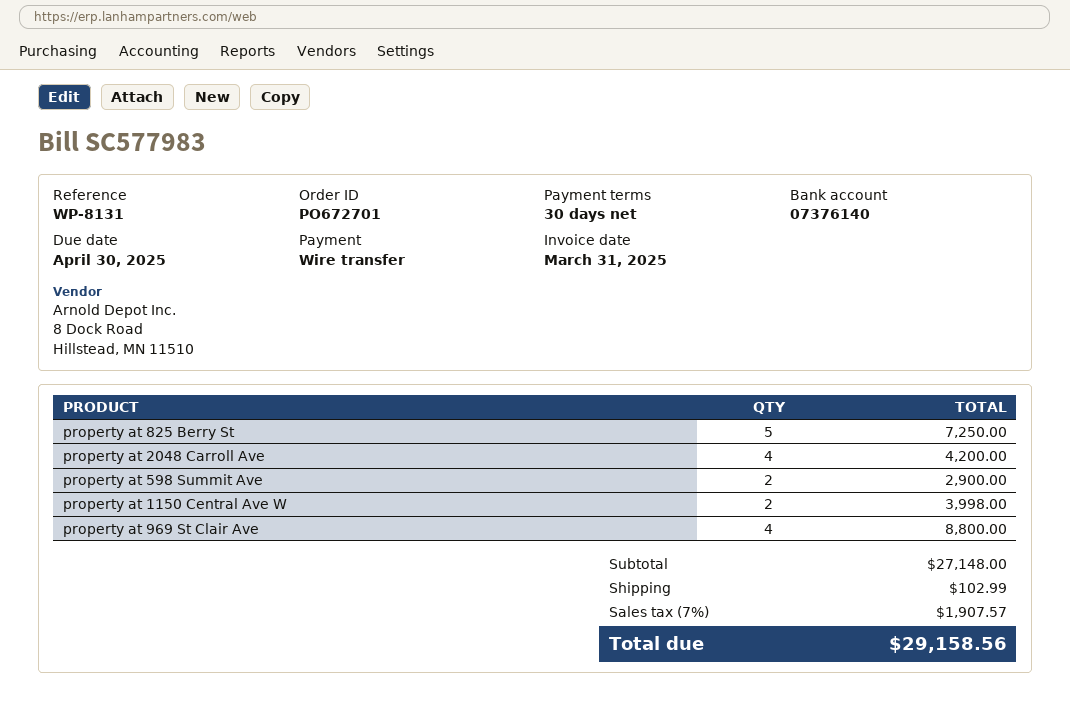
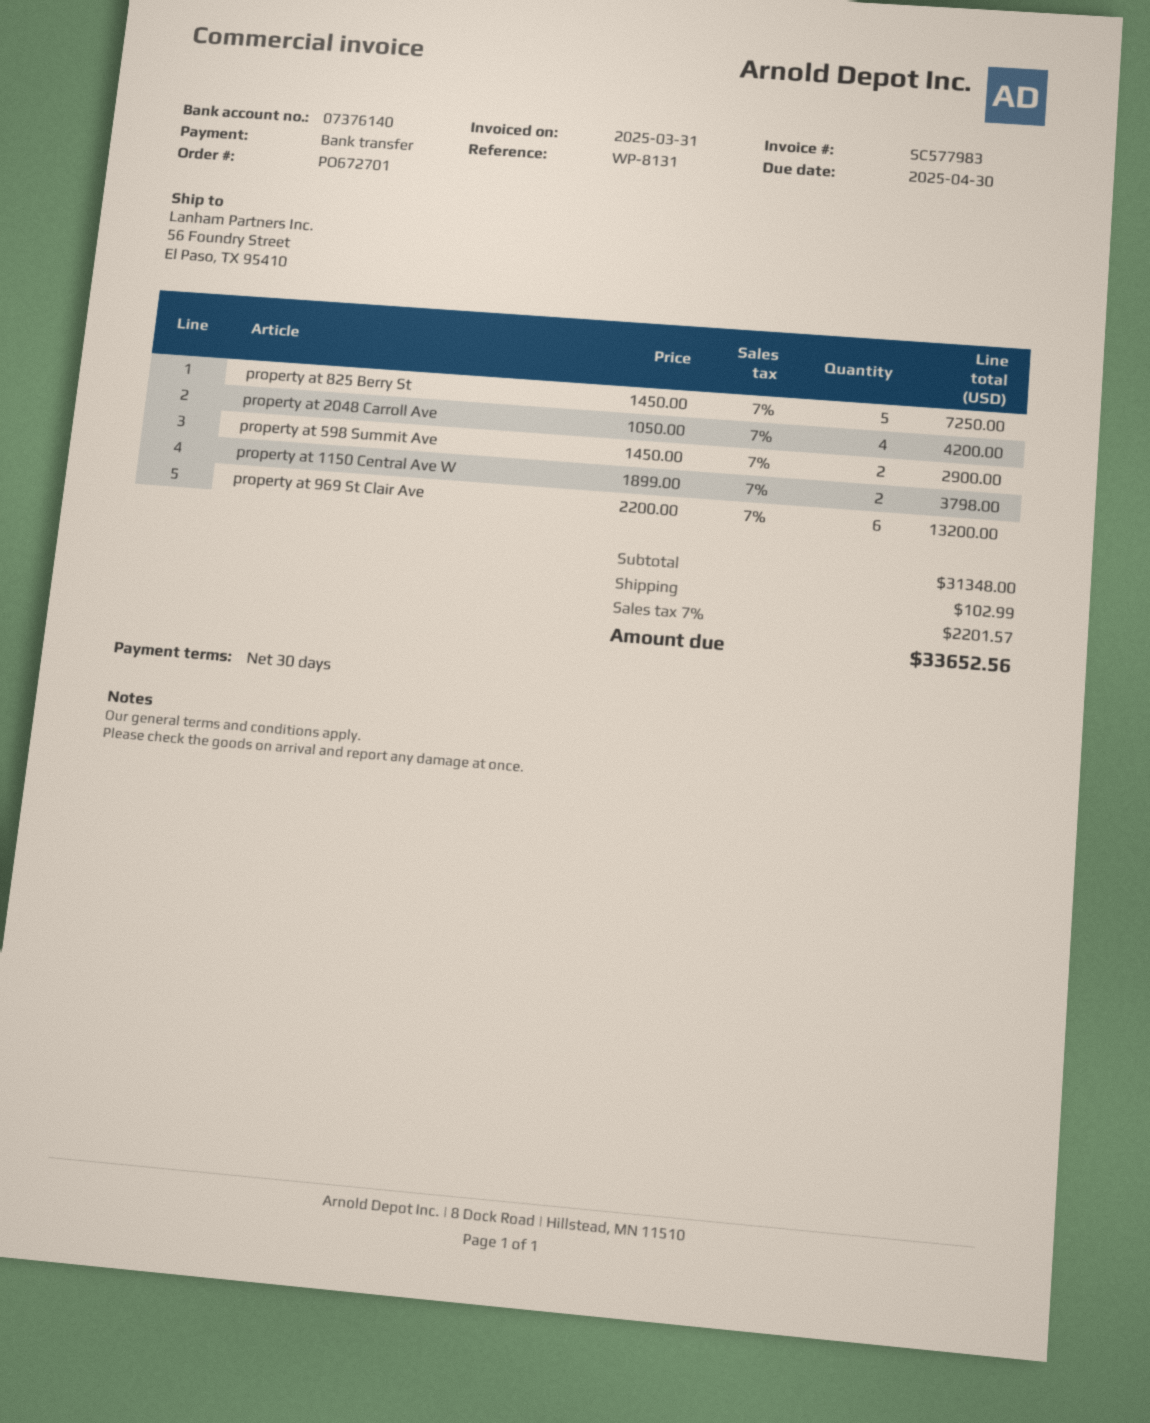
property at 1150 Central Ave W: 2 for 3998.00 -> 2 for 3798.00
property at 969 St Clair Ave: 4 for 8800.00 -> 6 for 13200.00
subtotal: 27148.00 -> 31348.00
tax: 7% = 1907.57 -> 7% = 2201.57
total: 29158.56 -> 33652.56

